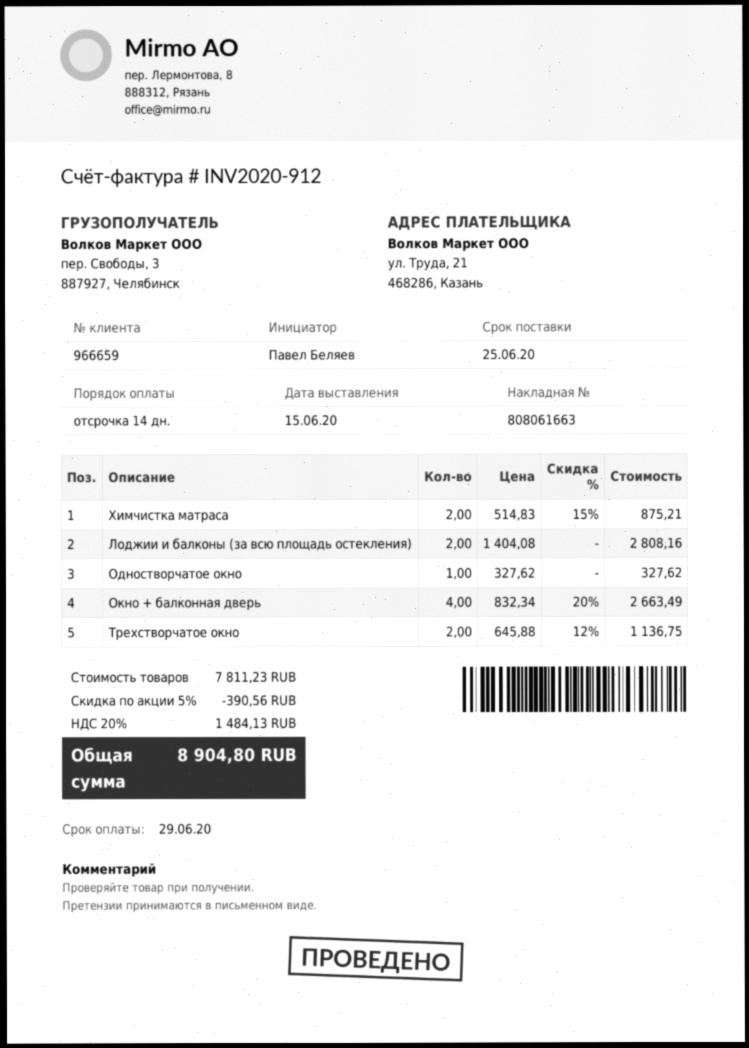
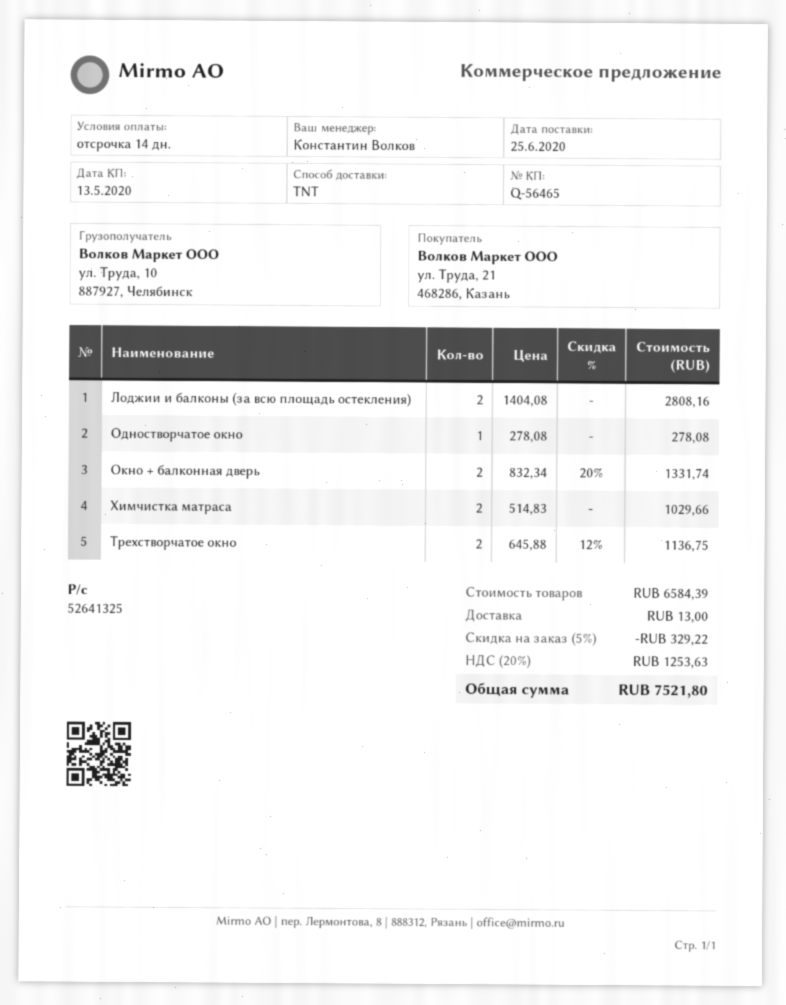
ship to: пер. Свободы, 3, 887927, Челябинск -> ул. Труда, 10, 887927, Челябинск
Химчистка матраса: 2 x 514.83 - 15% = 875.21 -> 2 x 514.83 = 1029.66
Одностворчатое окно: 1 x 327.62 = 327.62 -> 1 x 278.08 = 278.08
Окно + балконная дверь: 4 x 832.34 - 20% = 2663.49 -> 2 x 832.34 - 20% = 1331.74
subtotal: 7811.23 -> 6584.39
discount: 5% = 390.56 -> 5% = 329.22
shipping: none -> 13.00
tax: 20% = 1484.13 -> 20% = 1253.63
total: 8904.80 -> 7521.80

